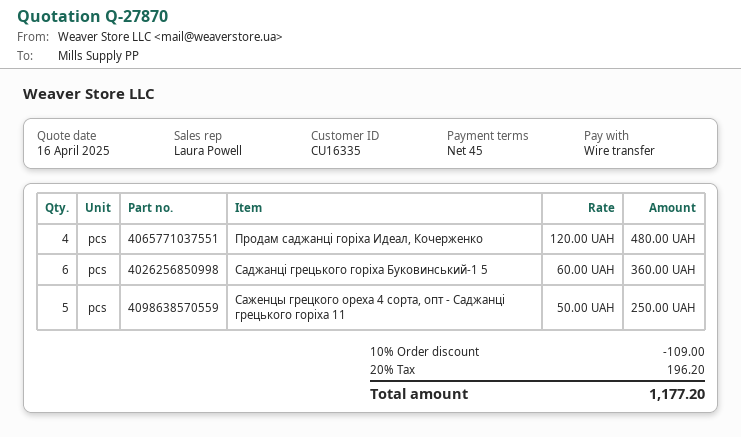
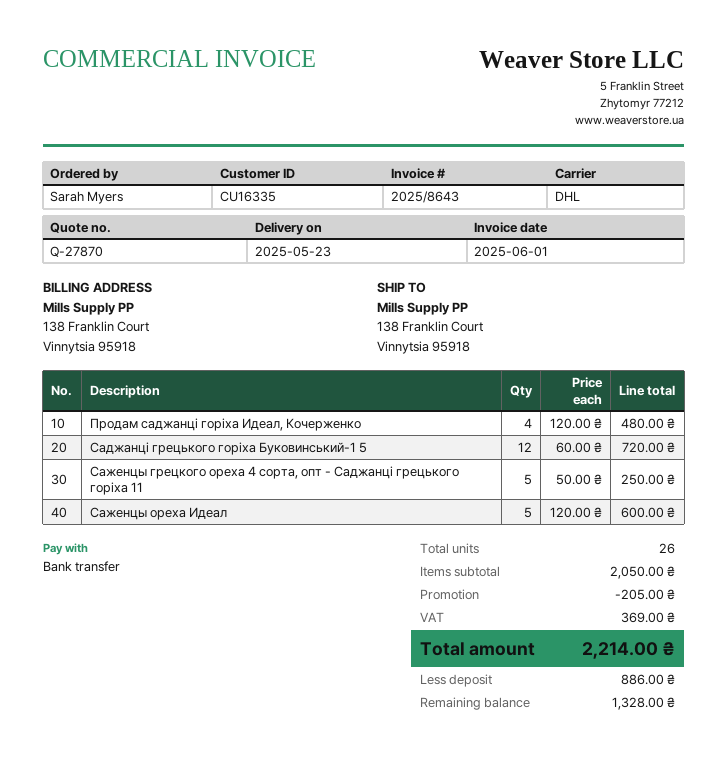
Саджанці грецького горіха Буковинський-1 5: 6 x 60.00 = 360.00 -> 12 x 60.00 = 720.00
Саженцы ореха Идеал: none -> 5 x 120.00 = 600.00
discount: 109.00 -> 205.00
tax: 196.20 -> 369.00
total: 1177.20 -> 2214.00

